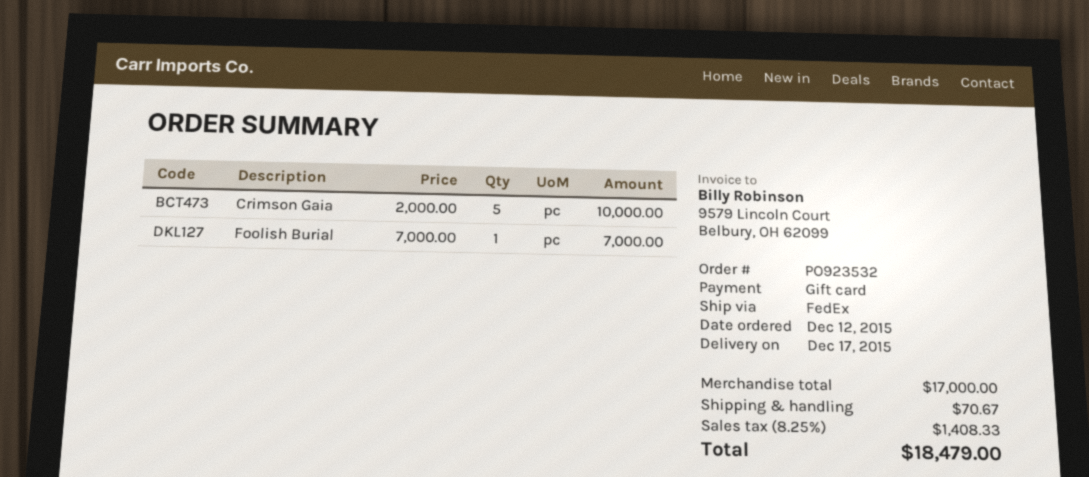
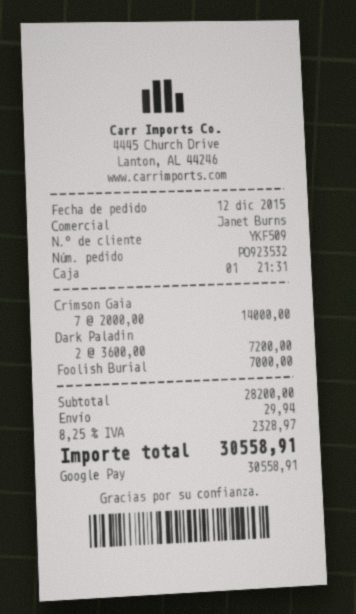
payment method: gift card -> Google Pay
Crimson Gaia: 5 x 2000.00 = 10000.00 -> 7 x 2000.00 = 14000.00
Dark Paladin: none -> 2 x 3600.00 = 7200.00
subtotal: 17000.00 -> 28200.00
shipping: 70.67 -> 29.94
tax: 8.25% = 1408.33 -> 8.25% = 2328.97
total: 18479.00 -> 30558.91

